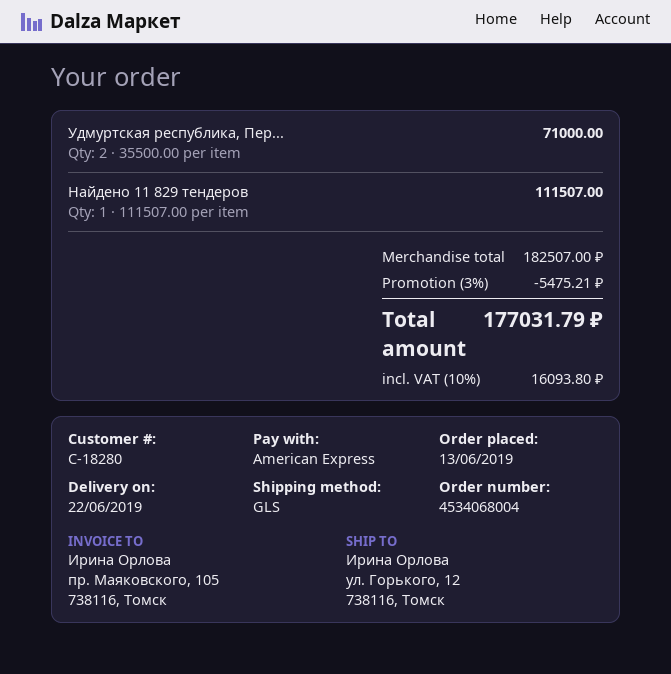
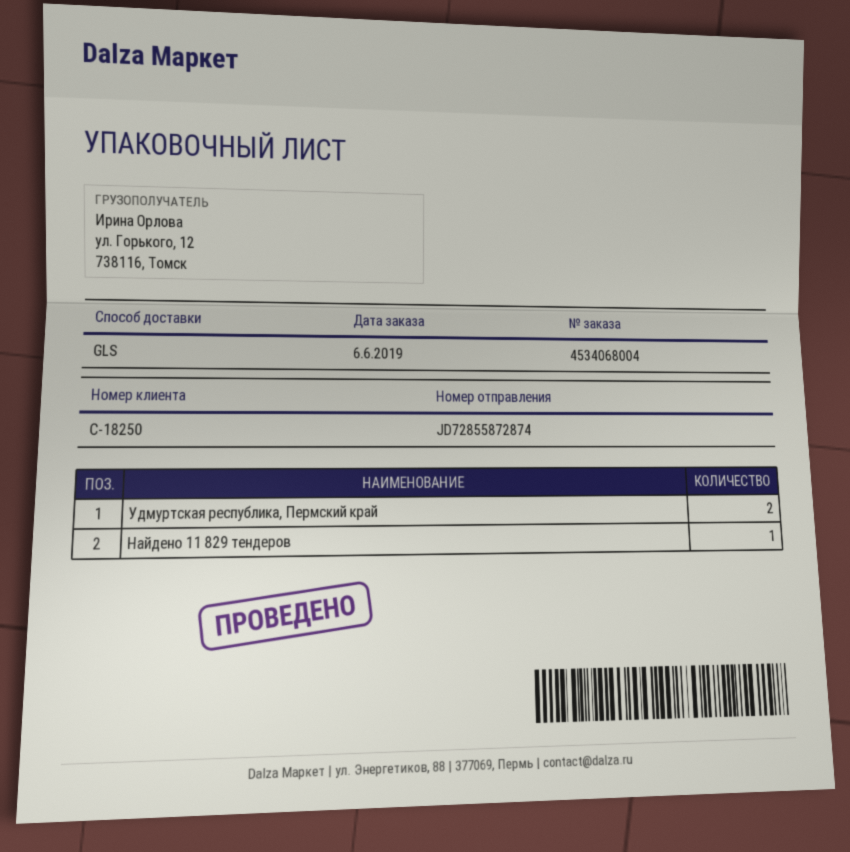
order date: 2019-06-13 -> 2019-06-06
customer number: C-18280 -> C-18250

